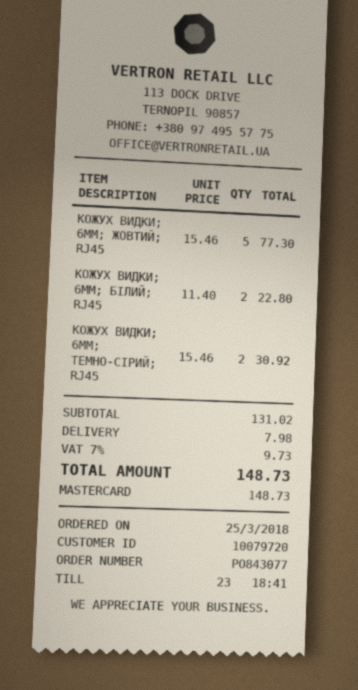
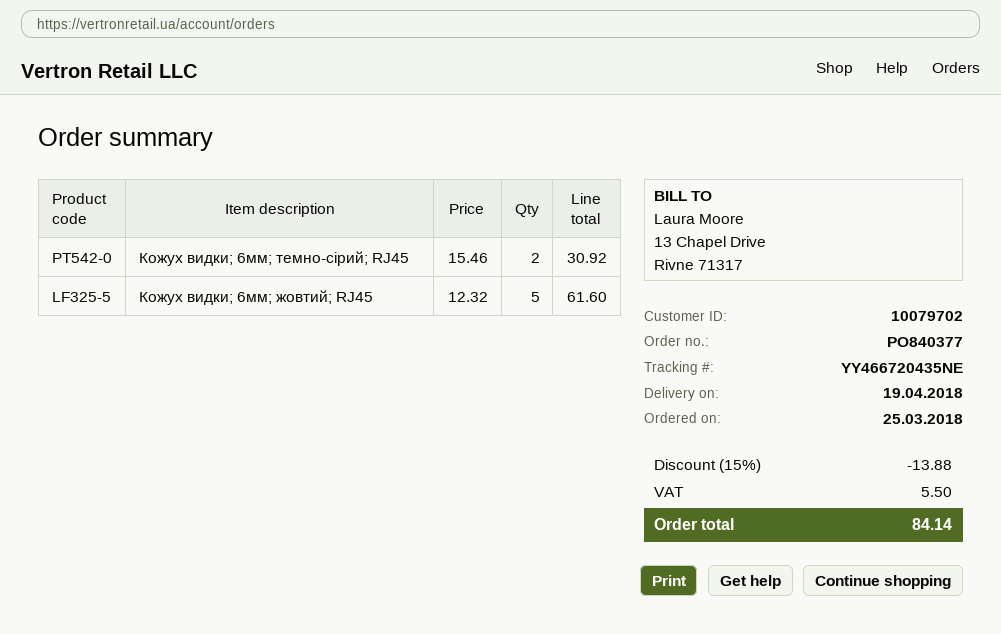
order number: PO843077 -> PO840377
customer number: 10079720 -> 10079702
КОЖУХ ВИДКИ; 6ММ; ЖОВТИЙ; RJ45: 5 x 15.46 = 77.30 -> 5 x 12.32 = 61.60
КОЖУХ ВИДКИ; 6ММ; БІЛИЙ; RJ45: 2 x 11.40 = 22.80 -> none
discount: none -> 15% = 13.88
shipping: 7.98 -> none
tax: 9.73 -> 5.50
total: 148.73 -> 84.14

